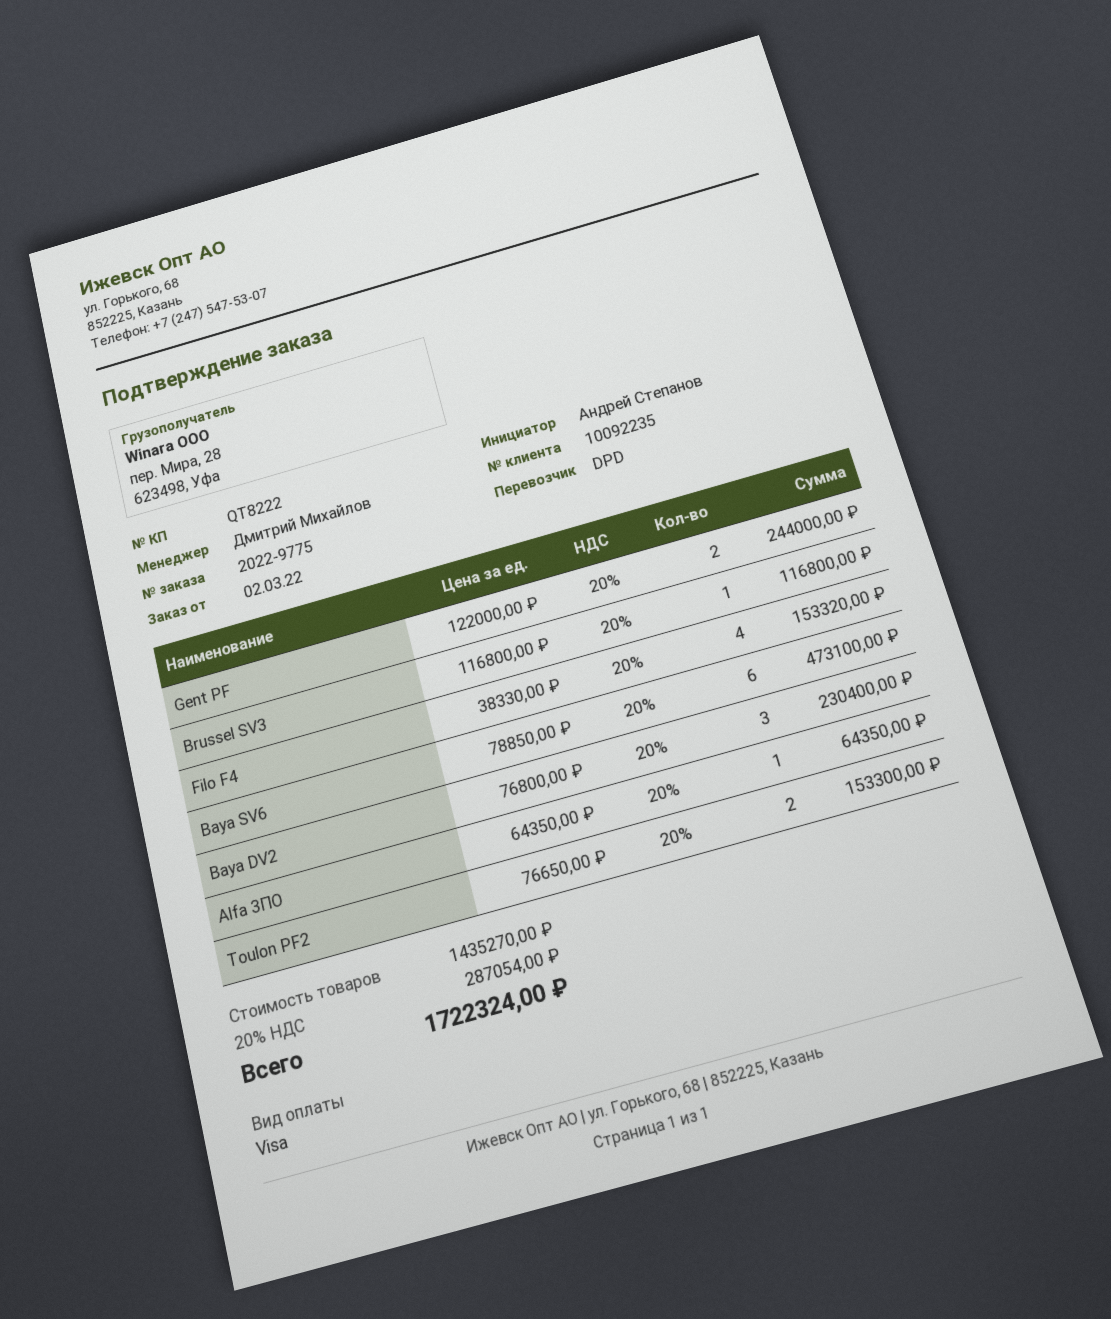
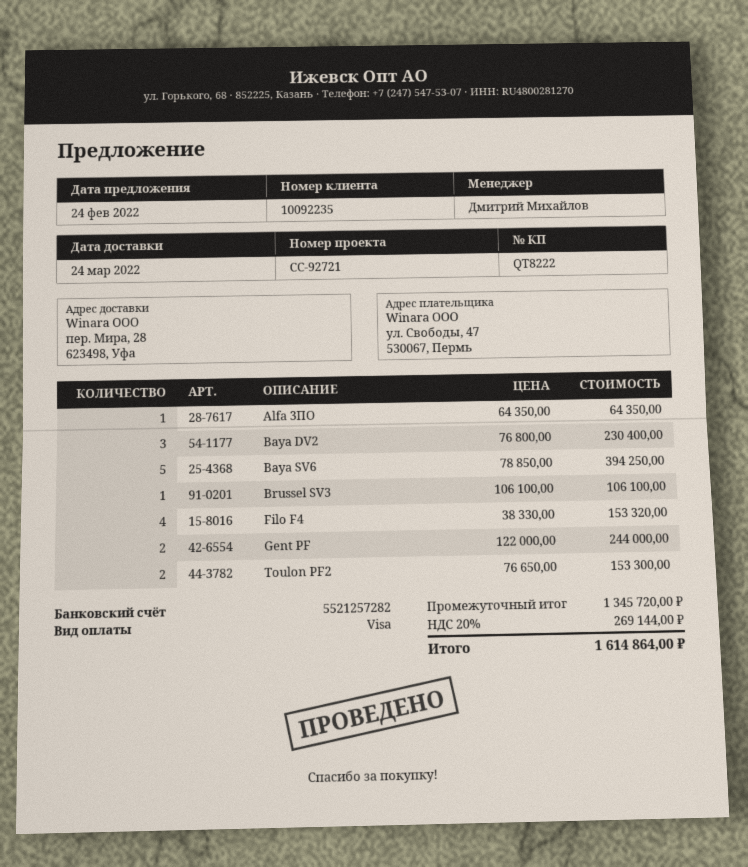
Brussel SV3: 1 x 116800.00 = 116800.00 -> 1 x 106100.00 = 106100.00
Baya SV6: 6 x 78850.00 = 473100.00 -> 5 x 78850.00 = 394250.00
subtotal: 1435270.00 -> 1345720.00
tax: 20% = 287054.00 -> 20% = 269144.00
total: 1722324.00 -> 1614864.00

